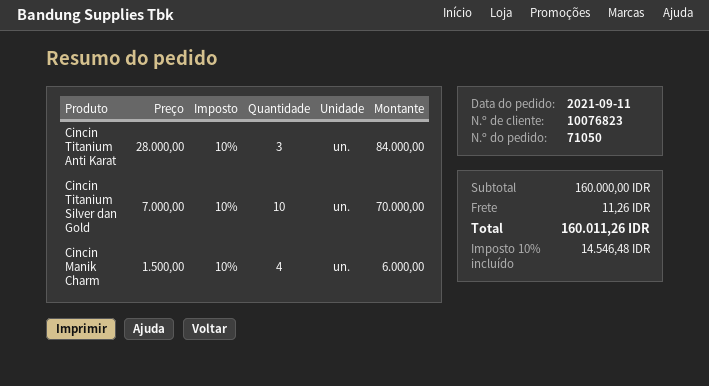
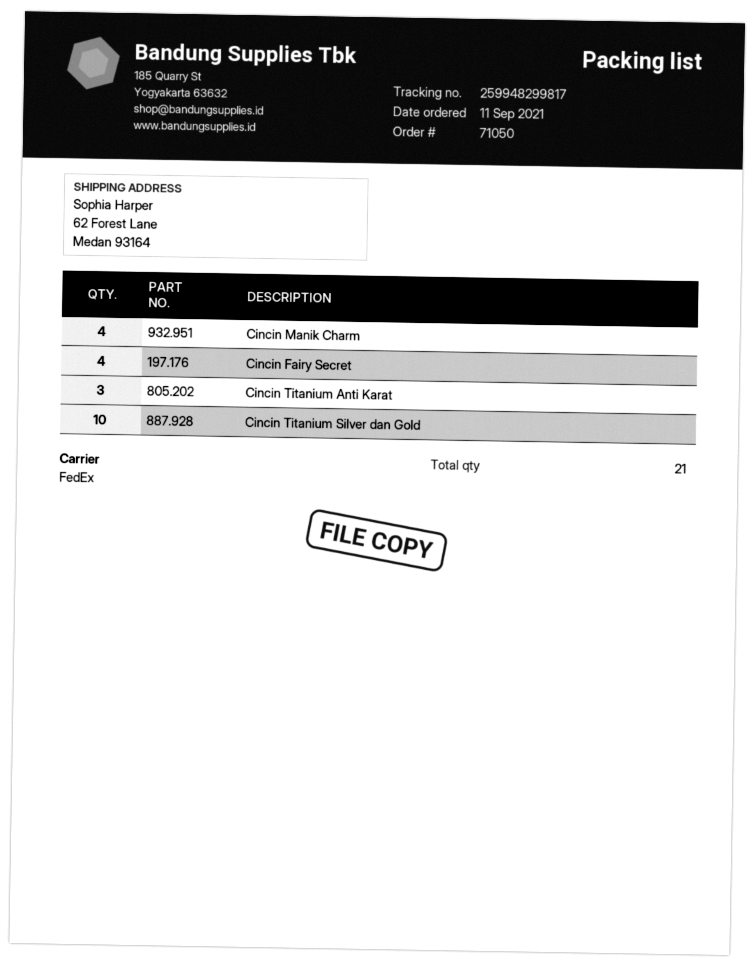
Cincin Fairy Secret: none -> 4

